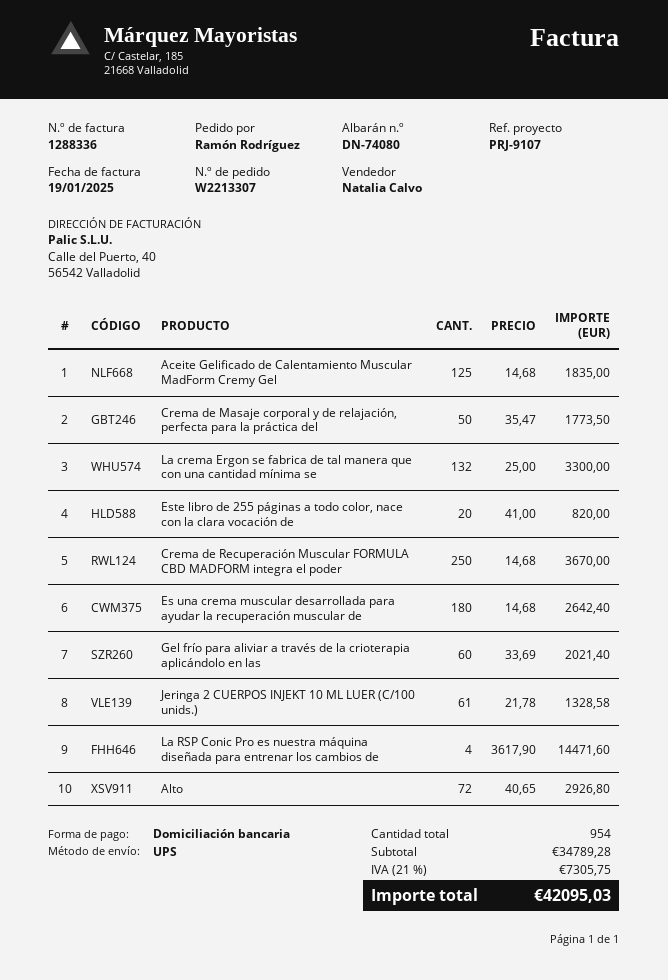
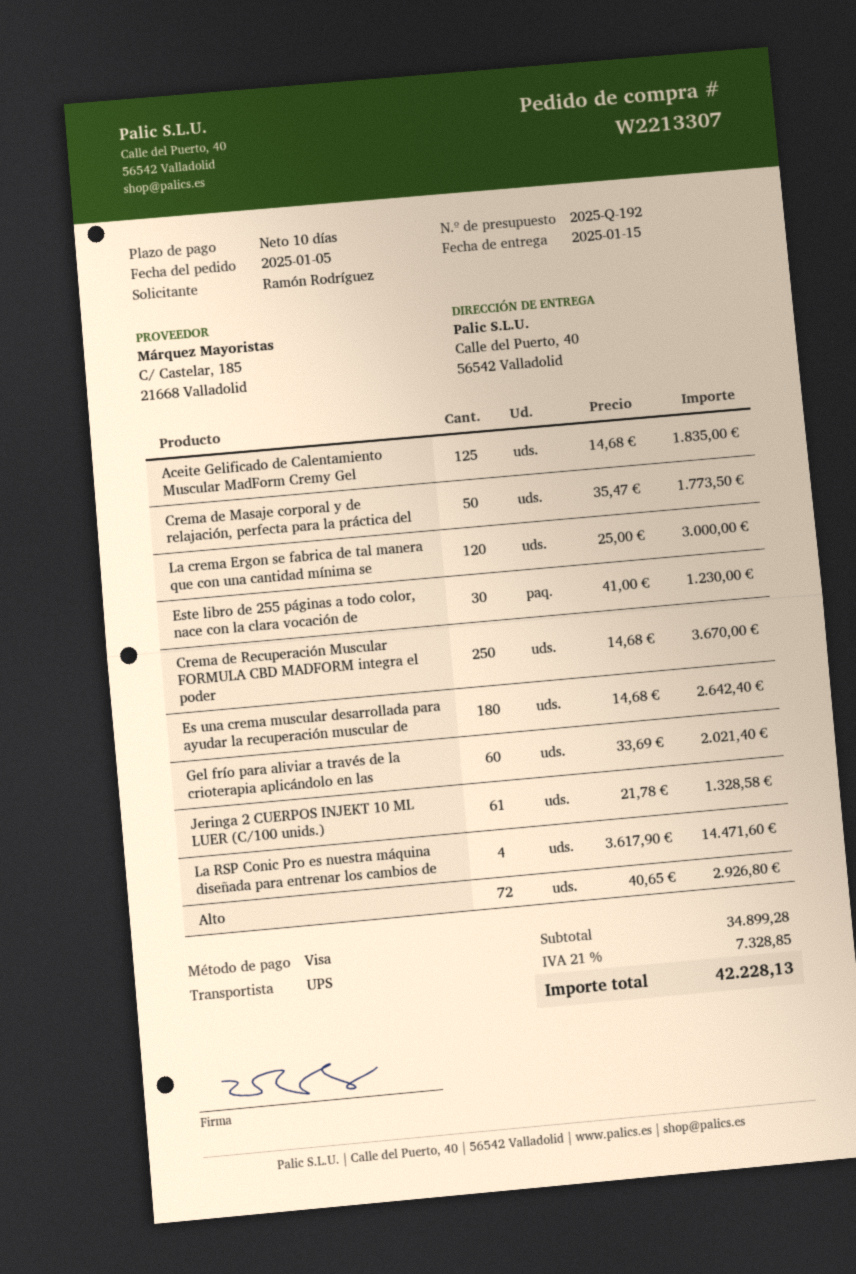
payment method: direct debit -> Visa
La crema Ergon se fabrica de tal manera que con una cantidad mínima se: 132 x 25.00 = 3300.00 -> 120 x 25.00 = 3000.00
Este libro de 255 páginas a todo color, nace con la clara vocación de: 20 x 41.00 = 820.00 -> 30 x 41.00 = 1230.00
subtotal: 34789.28 -> 34899.28
tax: 21% = 7305.75 -> 21% = 7328.85
total: 42095.03 -> 42228.13

